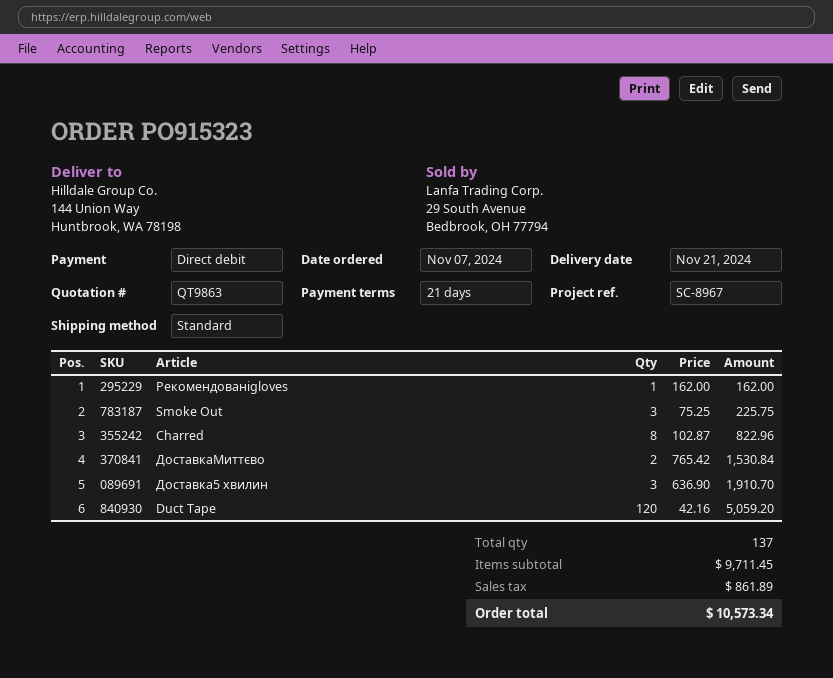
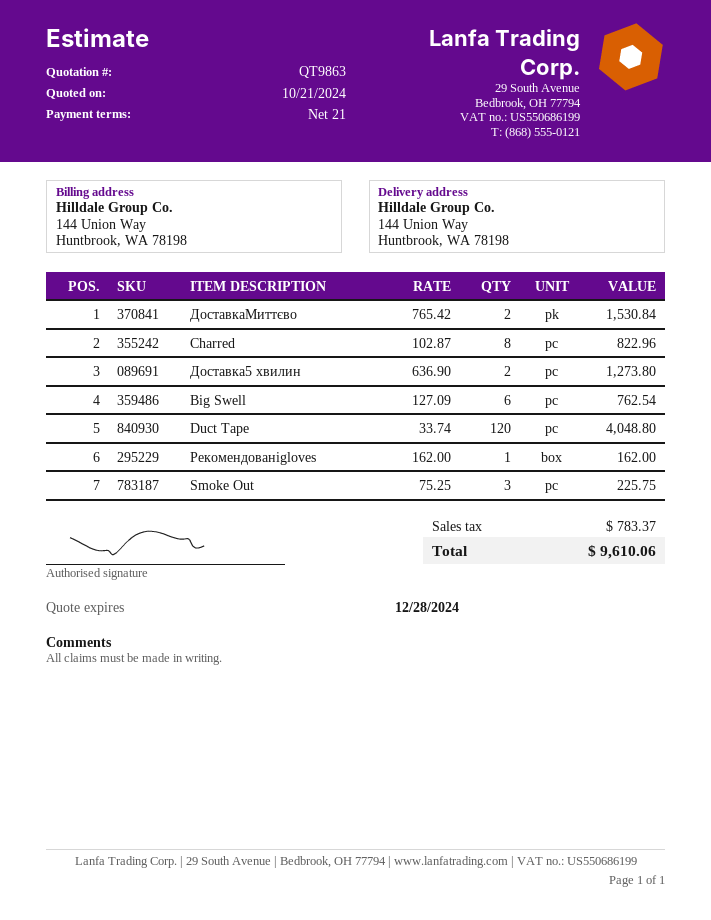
Доставка5 хвилин: 3 x 636.90 = 1910.70 -> 2 x 636.90 = 1273.80
Duct Tape: 120 x 42.16 = 5059.20 -> 120 x 33.74 = 4048.80
Big Swell: none -> 6 x 127.09 = 762.54
tax: 861.89 -> 783.37
total: 10573.34 -> 9610.06

